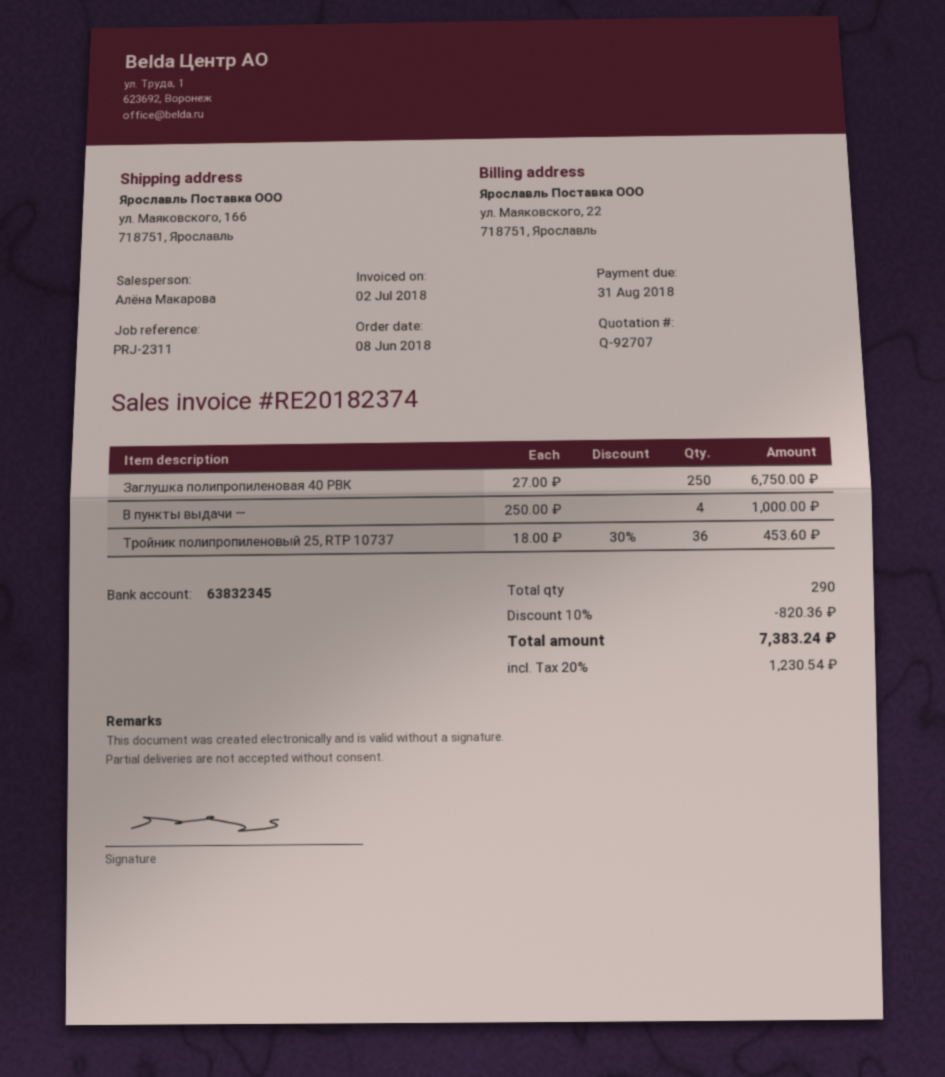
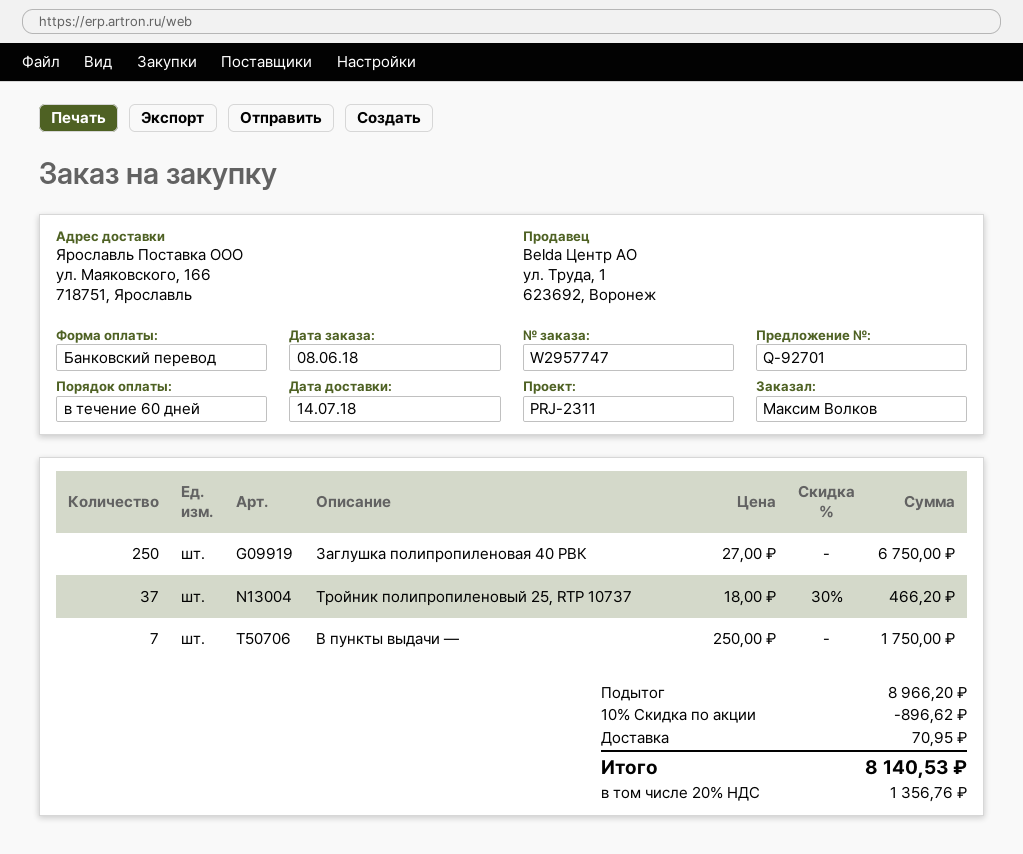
quote number: Q-92707 -> Q-92701
В пункты выдачи —: 4 x 250.00 = 1000.00 -> 7 x 250.00 = 1750.00
Тройник полипропиленовый 25, RTP 10737: 36 x 18.00 - 30% = 453.60 -> 37 x 18.00 - 30% = 466.20
discount: 10% = 820.36 -> 10% = 896.62
shipping: none -> 70.95
tax: 20% = 1230.54 -> 20% = 1356.76
total: 7383.24 -> 8140.53

